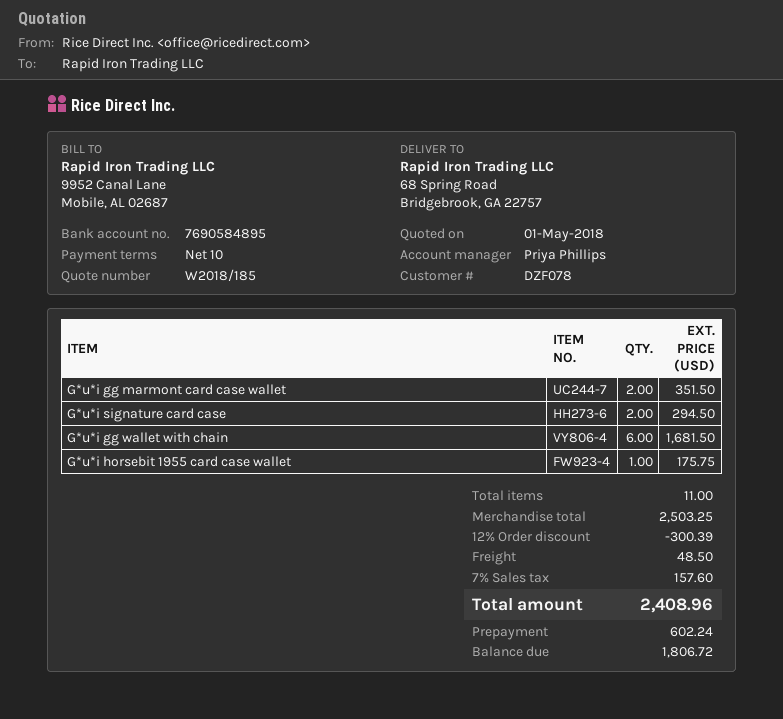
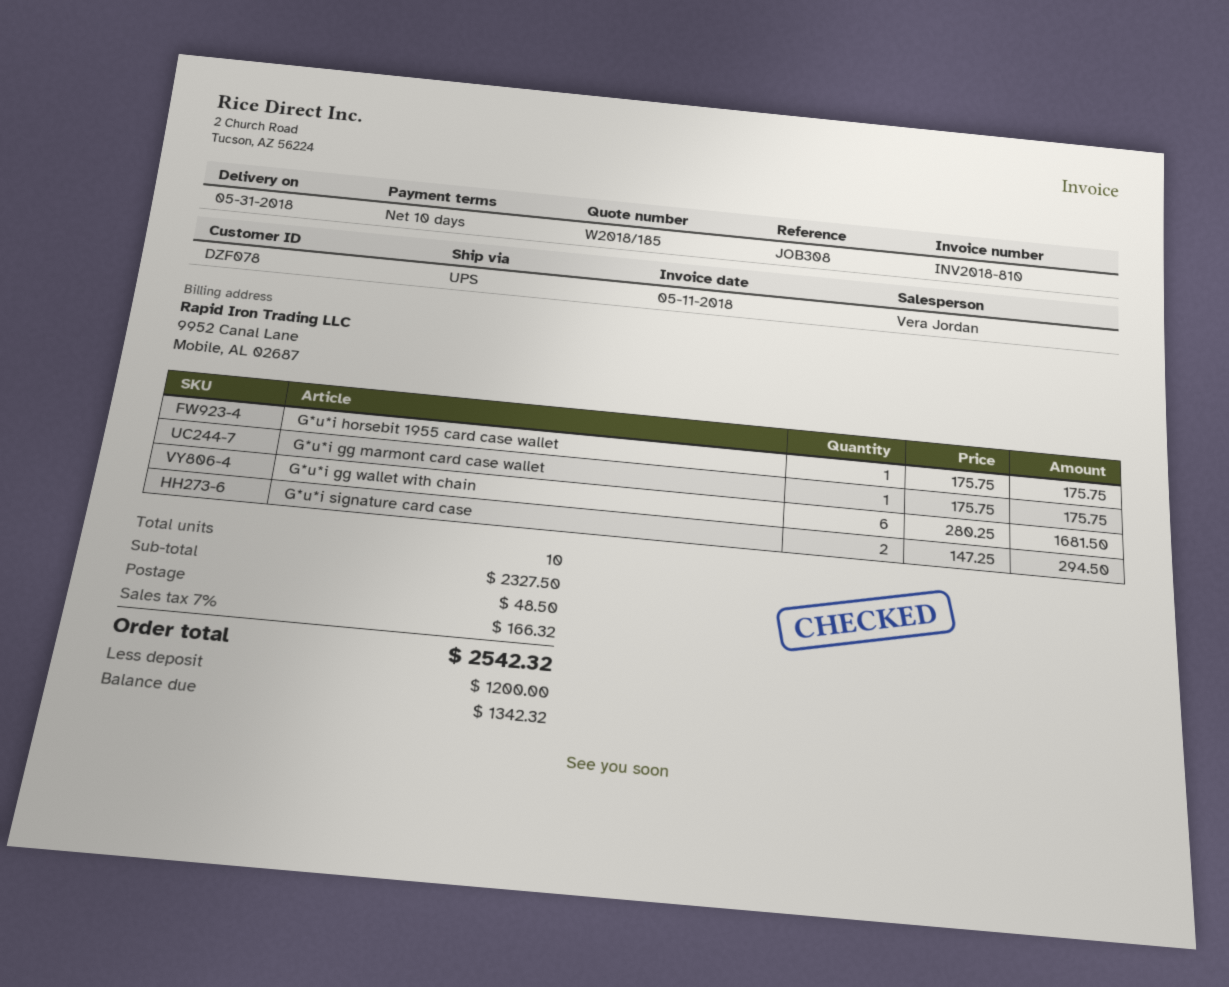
sales rep: Priya Phillips -> Vera Jordan
G*u*i gg marmont card case wallet: 2 for 351.50 -> 1 for 175.75
total quantity: 11 -> 10
subtotal: 2503.25 -> 2327.50
discount: 12% = 300.39 -> none
tax: 7% = 157.60 -> 7% = 166.32
total: 2408.96 -> 2542.32
deposit: 602.24 -> 1200.00
balance: 1806.72 -> 1342.32

